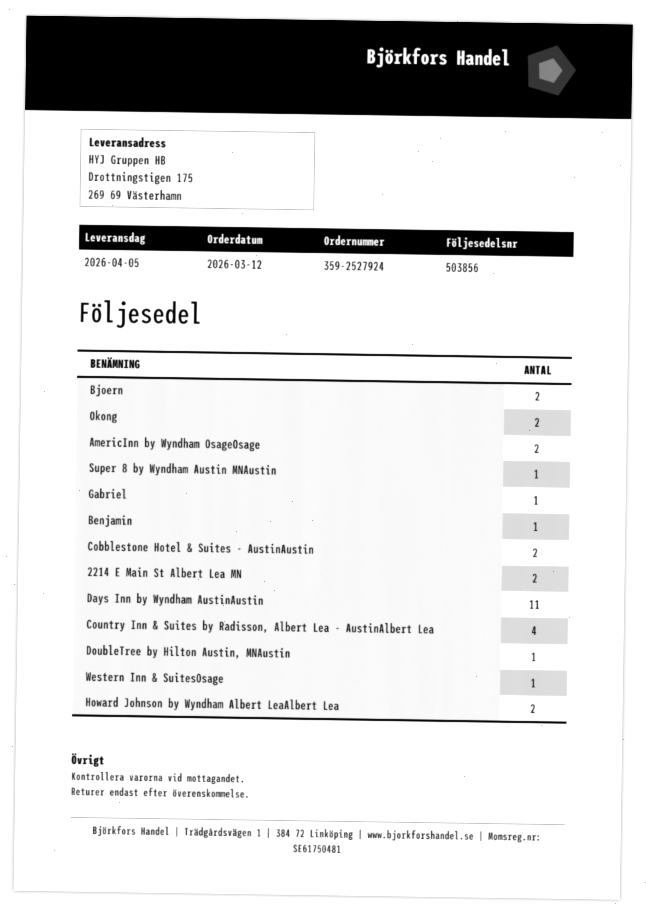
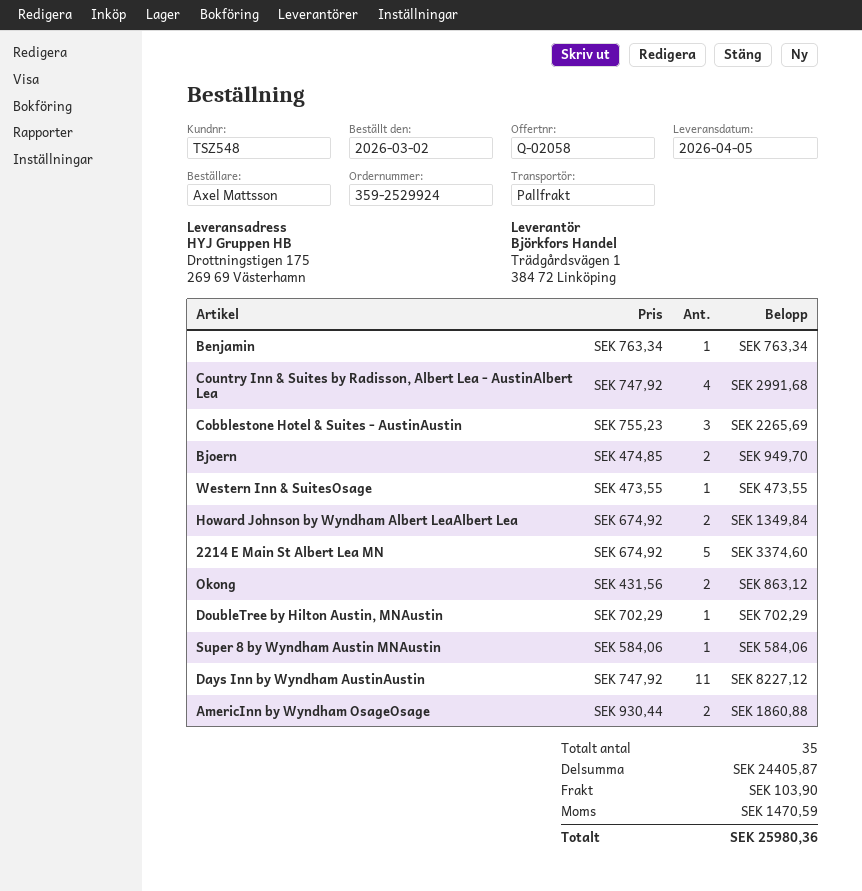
order number: 359-2527924 -> 359-2529924
order date: 2026-03-12 -> 2026-03-02
Gabriel: 1 -> none
Cobblestone Hotel & Suites - AustinAustin: 2 -> 3
2214 E Main St Albert Lea MN: 2 -> 5

